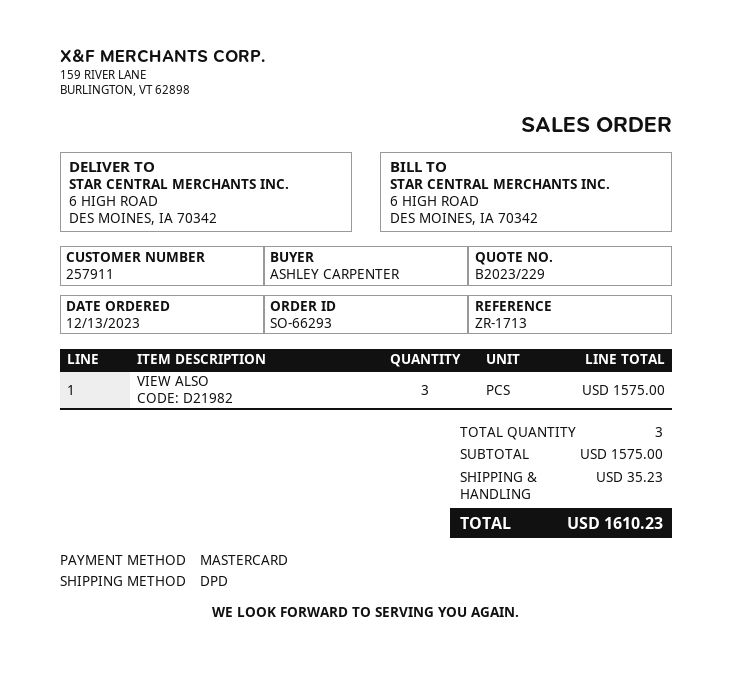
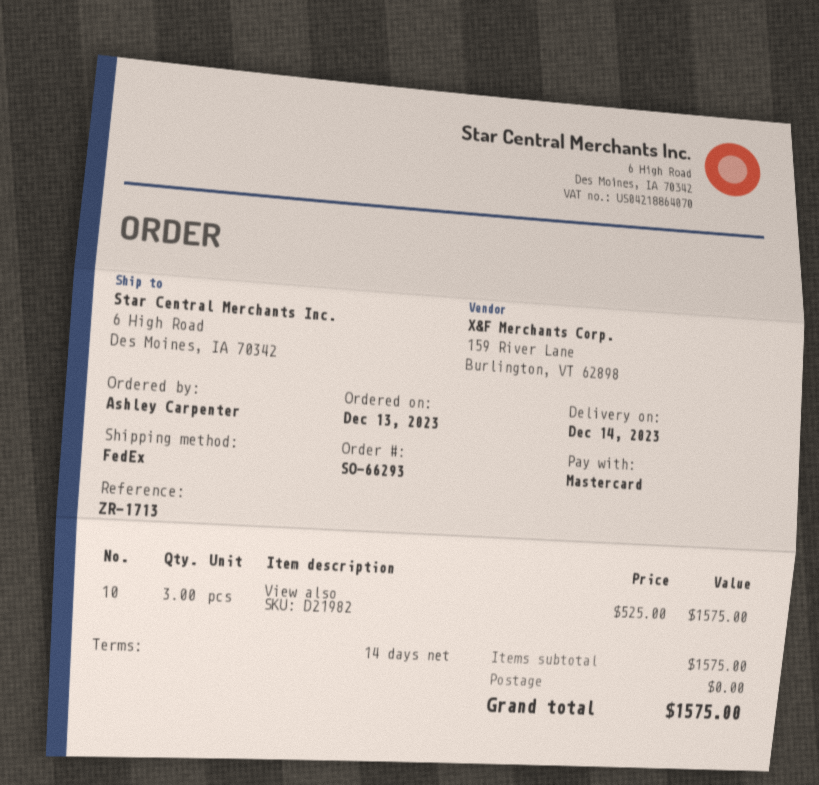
shipping method: DPD -> FedEx
shipping: 35.23 -> 0.00
total: 1610.23 -> 1575.00

